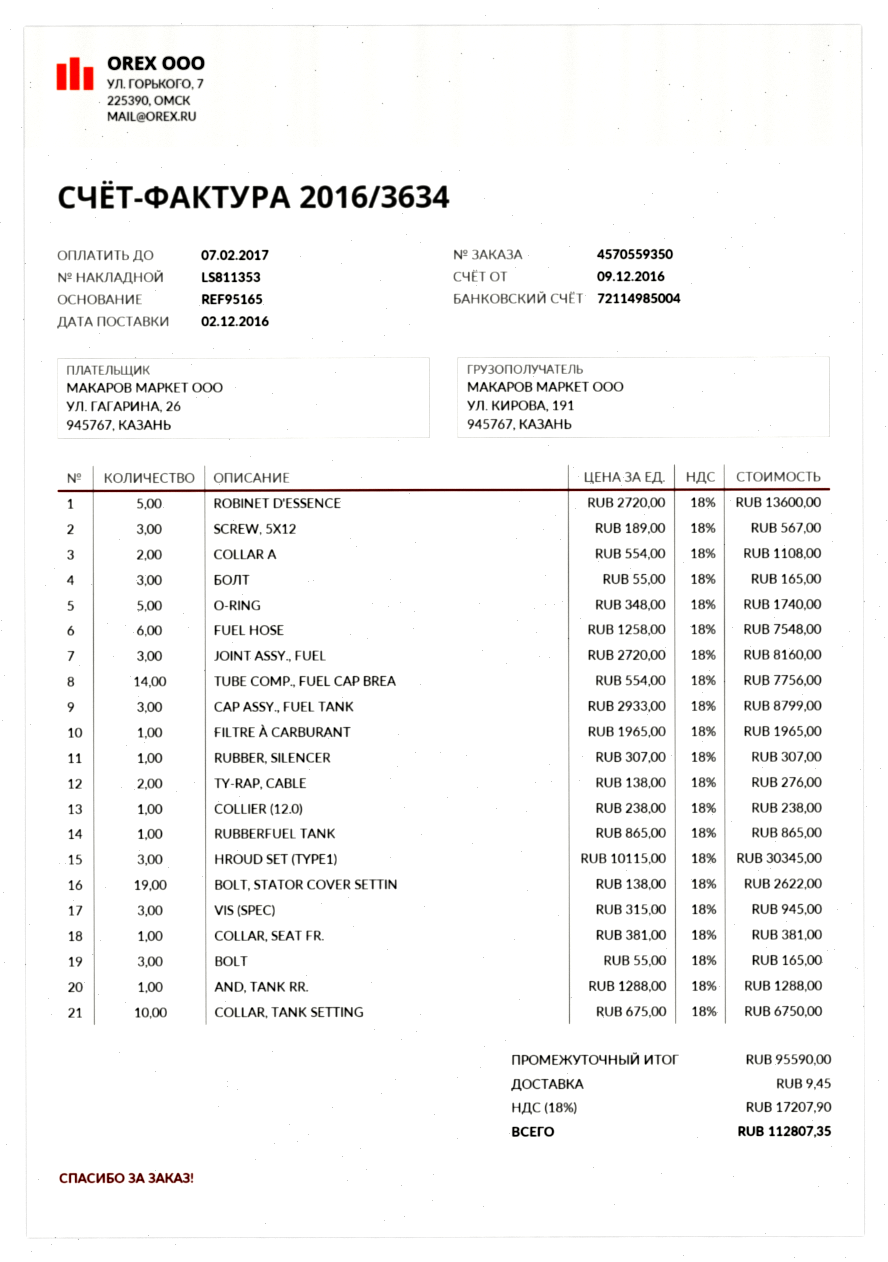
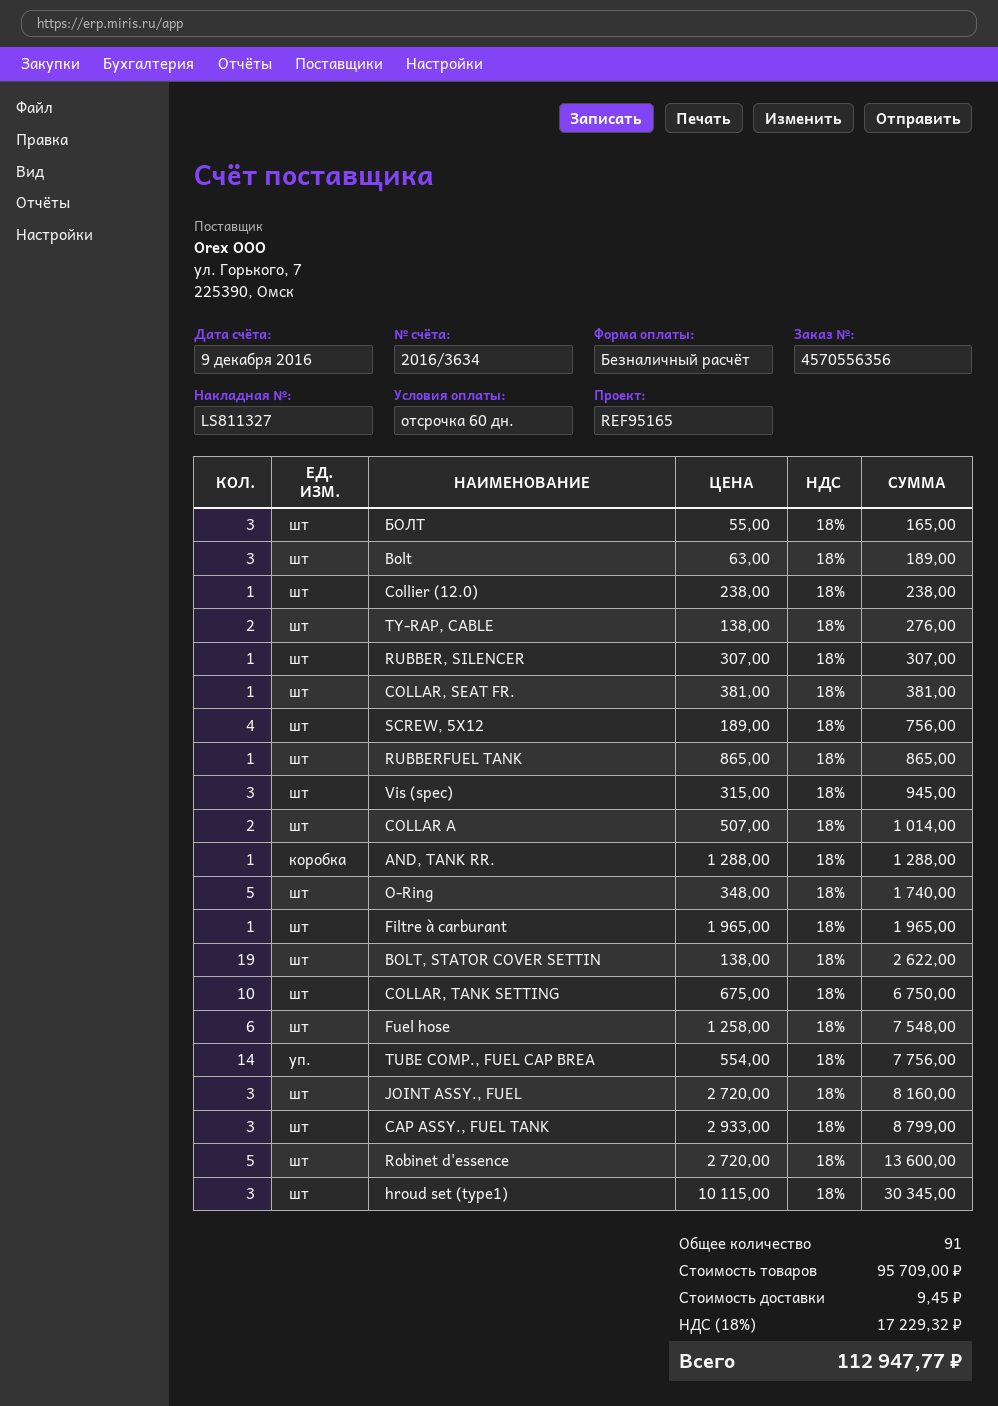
order number: 4570559350 -> 4570556356
delivery note number: LS811353 -> LS811327
SCREW, 5X12: 3 x 189.00 = 567.00 -> 4 x 189.00 = 756.00
COLLAR A: 2 x 554.00 = 1108.00 -> 2 x 507.00 = 1014.00
BOLT: 3 x 55.00 = 165.00 -> 3 x 63.00 = 189.00
subtotal: 95590.00 -> 95709.00
tax: 18% = 17207.90 -> 18% = 17229.32
total: 112807.35 -> 112947.77

